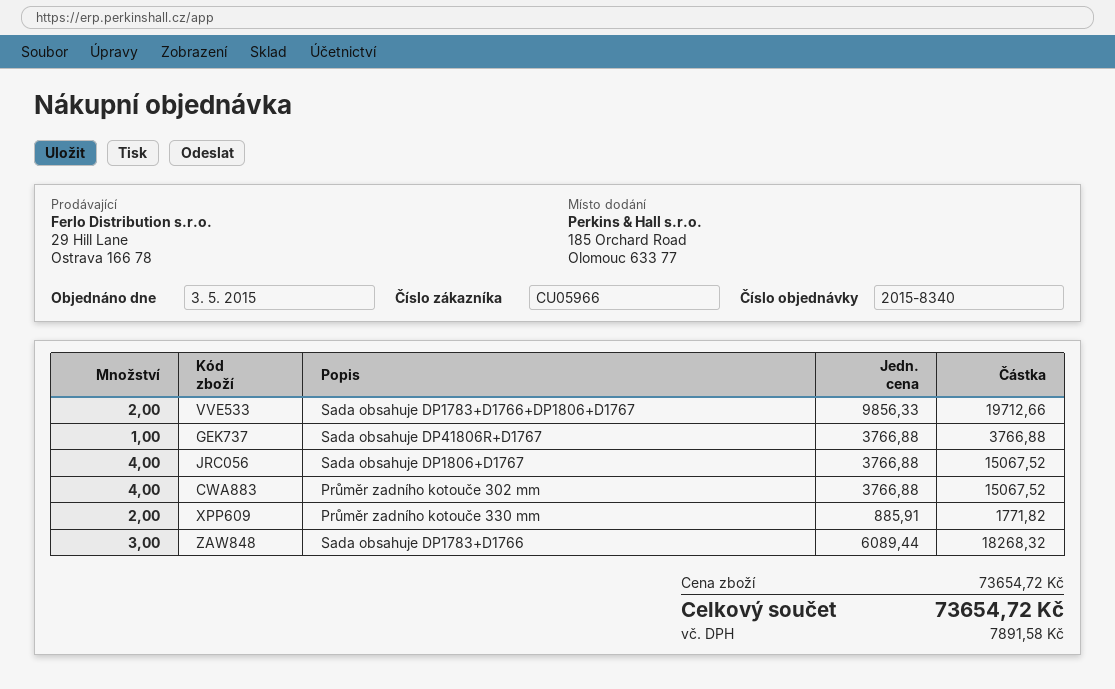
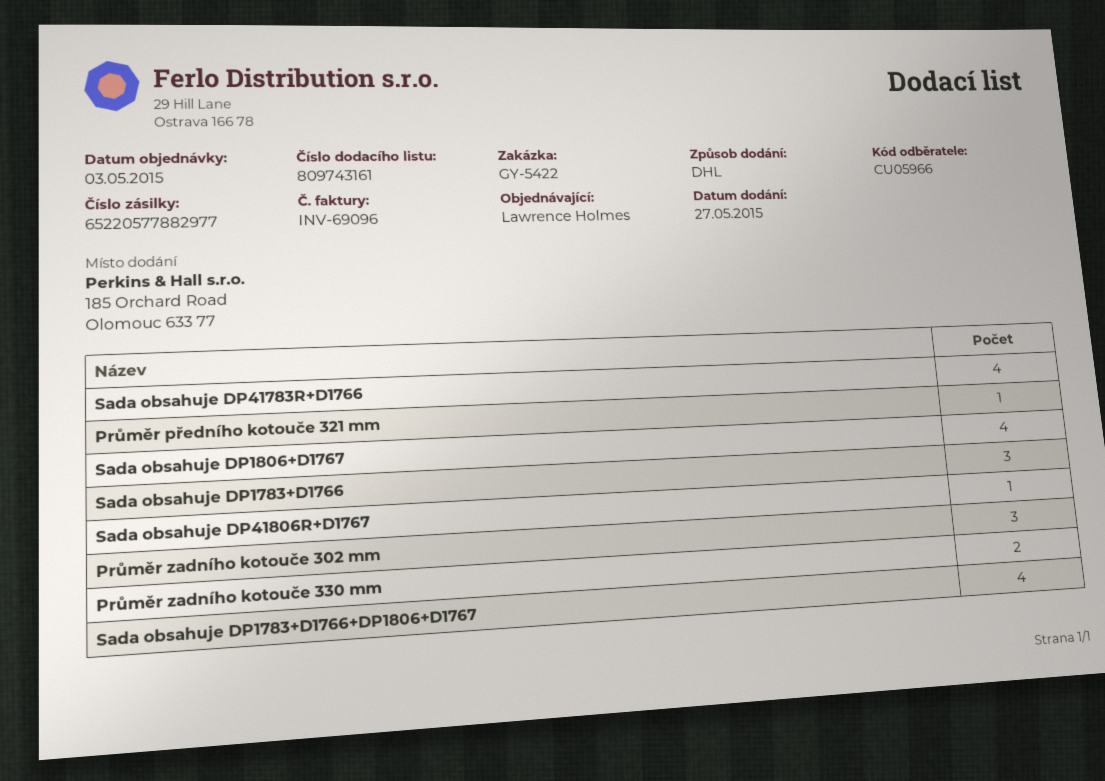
Sada obsahuje DP1783+D1766+DP1806+D1767: 2 -> 4
Průměr zadního kotouče 302 mm: 4 -> 3
Sada obsahuje DP41783R+D1766: none -> 4
Průměr předního kotouče 321 mm: none -> 1

